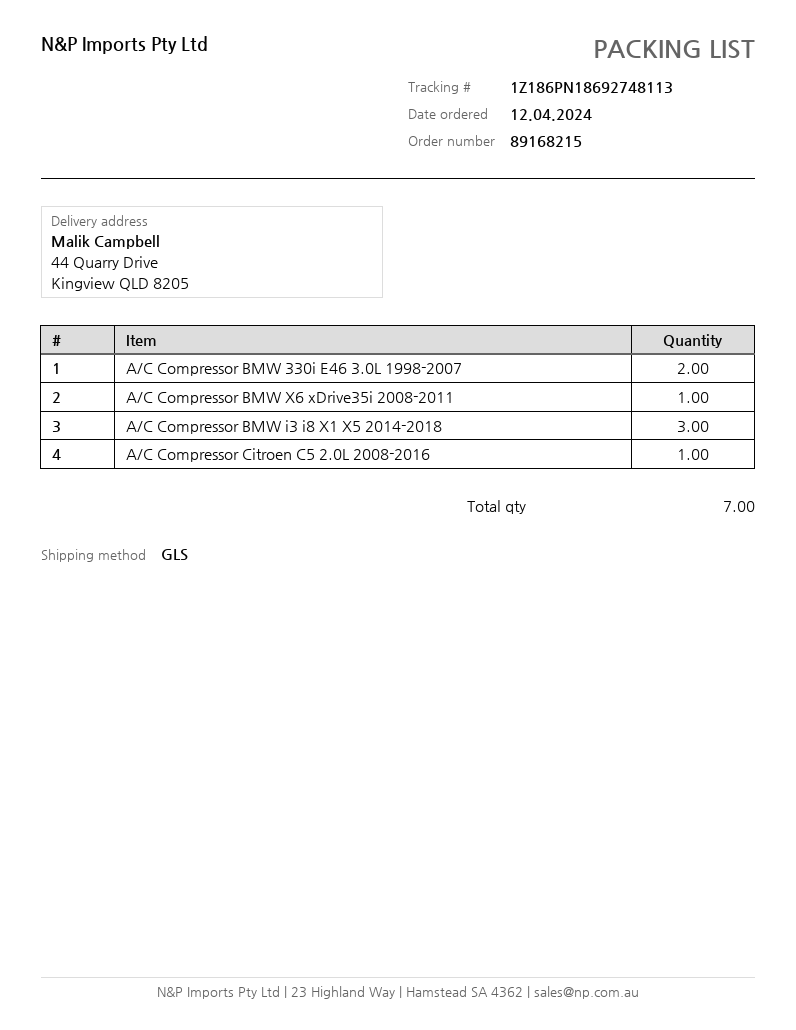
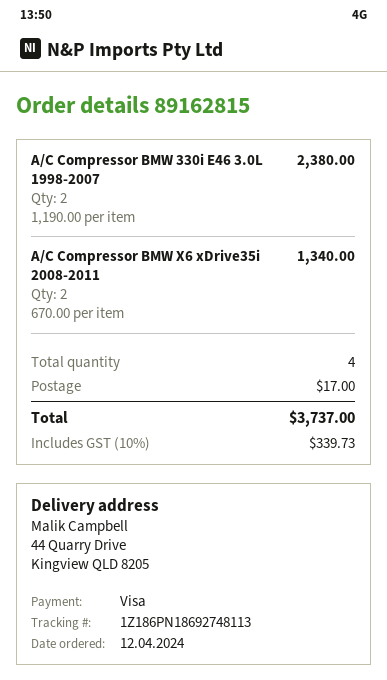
order number: 89168215 -> 89162815
A/C Compressor BMW X6 xDrive35i 2008-2011: 1 -> 2
A/C Compressor BMW i3 i8 X1 X5 2014-2018: 3 -> none
A/C Compressor Citroen C5 2.0L 2008-2016: 1 -> none
total quantity: 7 -> 4

